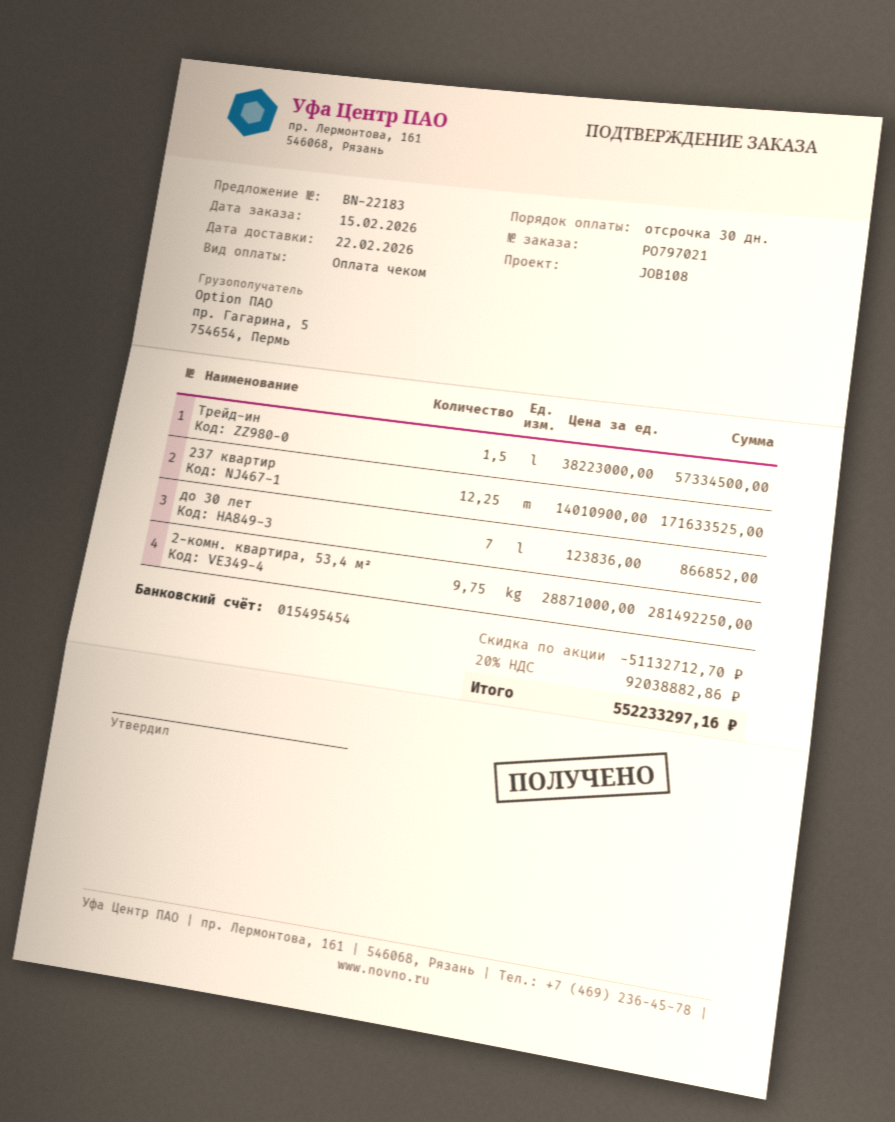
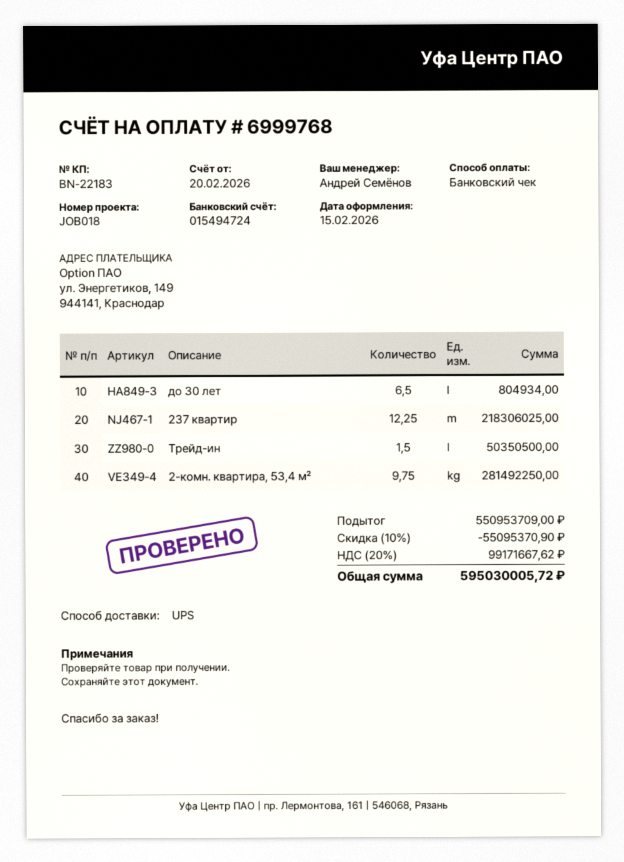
reference: JOB108 -> JOB018
bank account: 015495454 -> 015494724
Трейд-ин: 1.5 for 57334500.00 -> 1.5 for 50350500.00
237 квартир: 12.25 for 171633525.00 -> 12.25 for 218306025.00
до 30 лет: 7 for 866852.00 -> 6.5 for 804934.00
discount: 51132712.70 -> 55095370.90
tax: 20% = 92038882.86 -> 20% = 99171667.62
total: 552233297.16 -> 595030005.72

